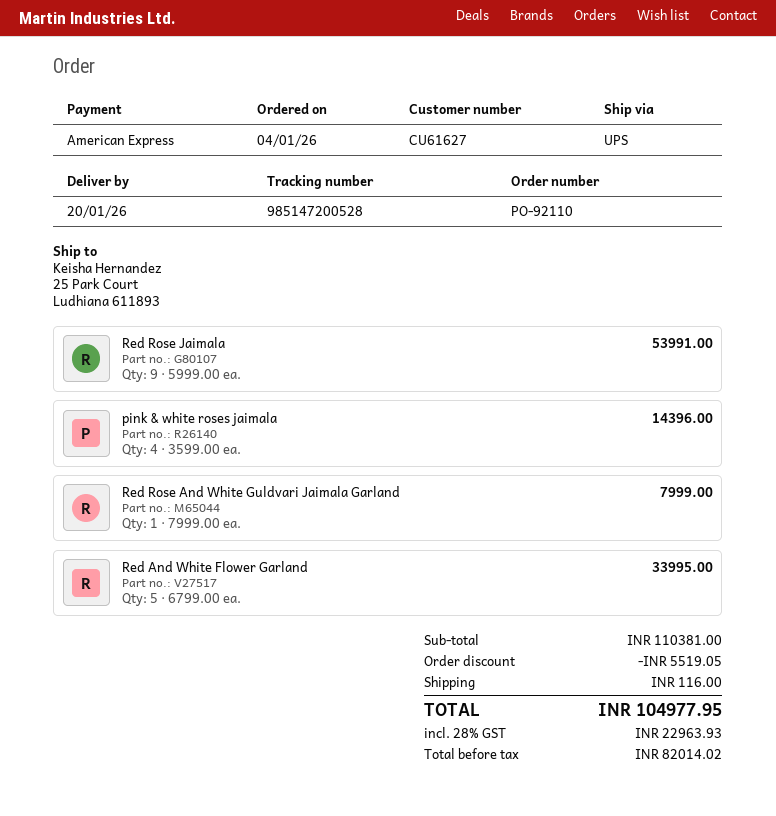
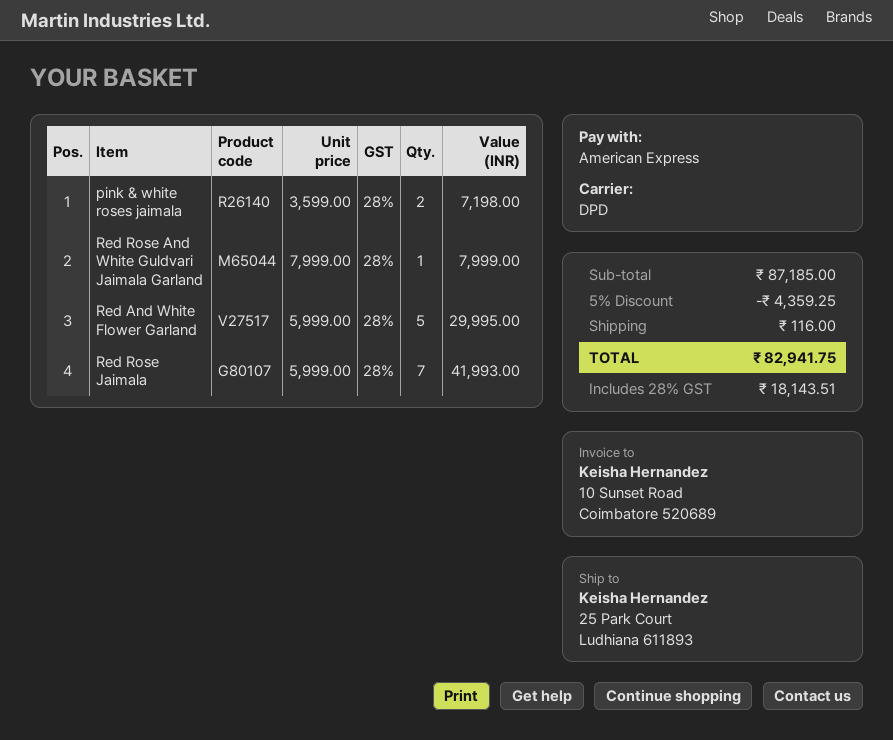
shipping method: UPS -> DPD
Red Rose Jaimala: 9 x 5999.00 = 53991.00 -> 7 x 5999.00 = 41993.00
pink & white roses jaimala: 4 x 3599.00 = 14396.00 -> 2 x 3599.00 = 7198.00
Red And White Flower Garland: 5 x 6799.00 = 33995.00 -> 5 x 5999.00 = 29995.00
subtotal: 110381.00 -> 87185.00
discount: 5519.05 -> 4359.25
tax: 28% = 22963.93 -> 28% = 18143.51
total: 104977.95 -> 82941.75

